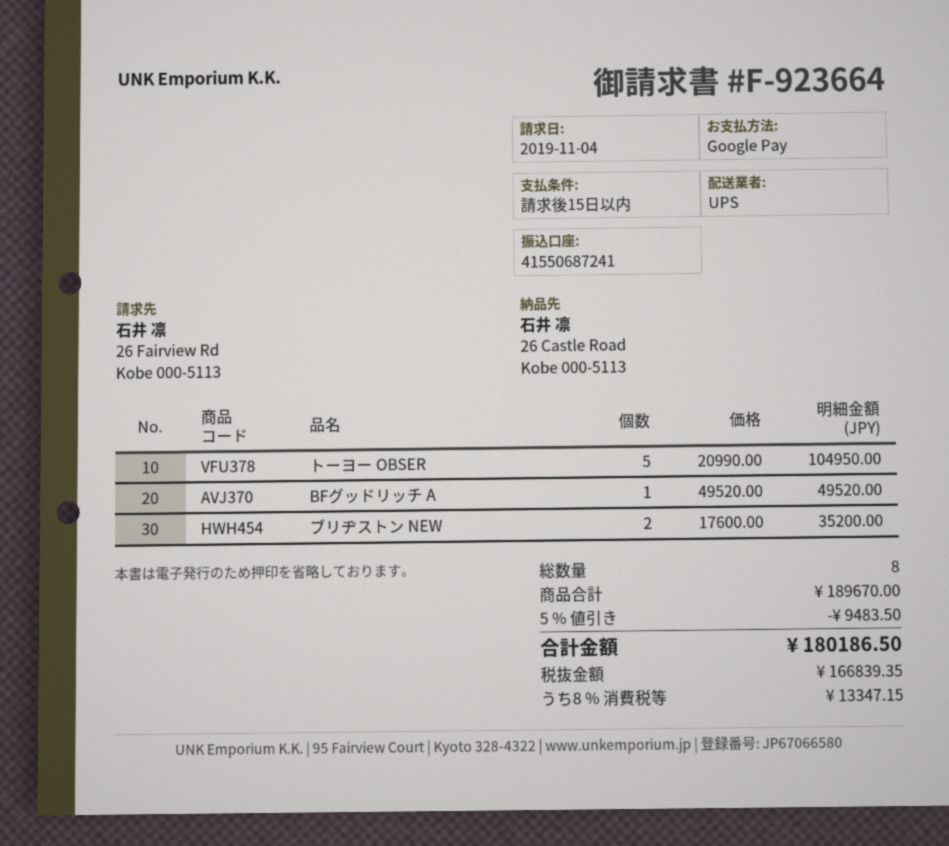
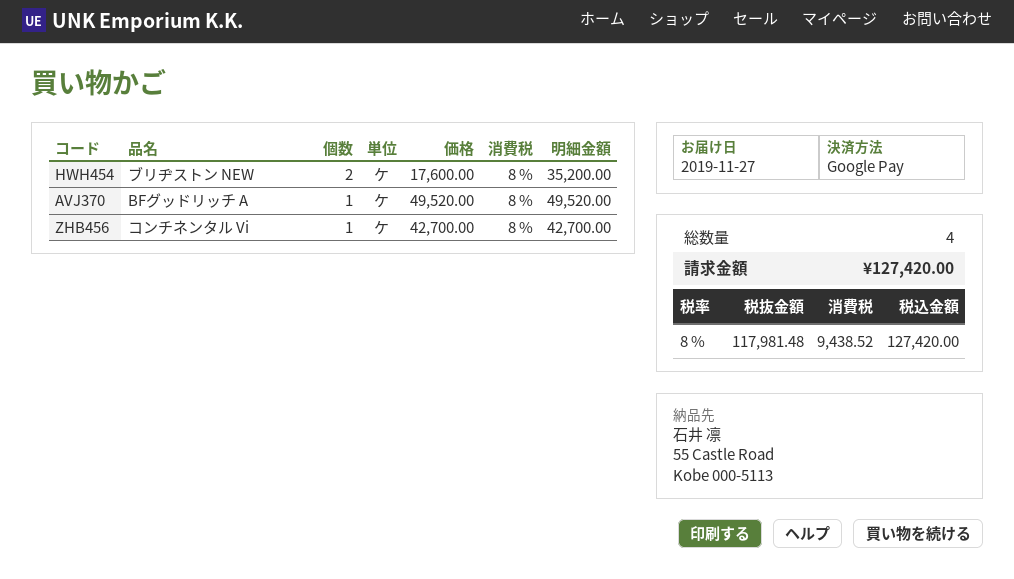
ship to: 26 Castle Road, Kobe 000-5113 -> 55 Castle Road, Kobe 000-5113
トーヨー OBSER: 5 x 20990.00 = 104950.00 -> none
コンチネンタル Vi: none -> 1 x 42700.00 = 42700.00
total quantity: 8 -> 4
discount: 5% = 9483.50 -> none
net: 166839.35 -> 117981.48
tax: 8% = 13347.15 -> 8% = 9438.52
total: 180186.50 -> 127420.00

